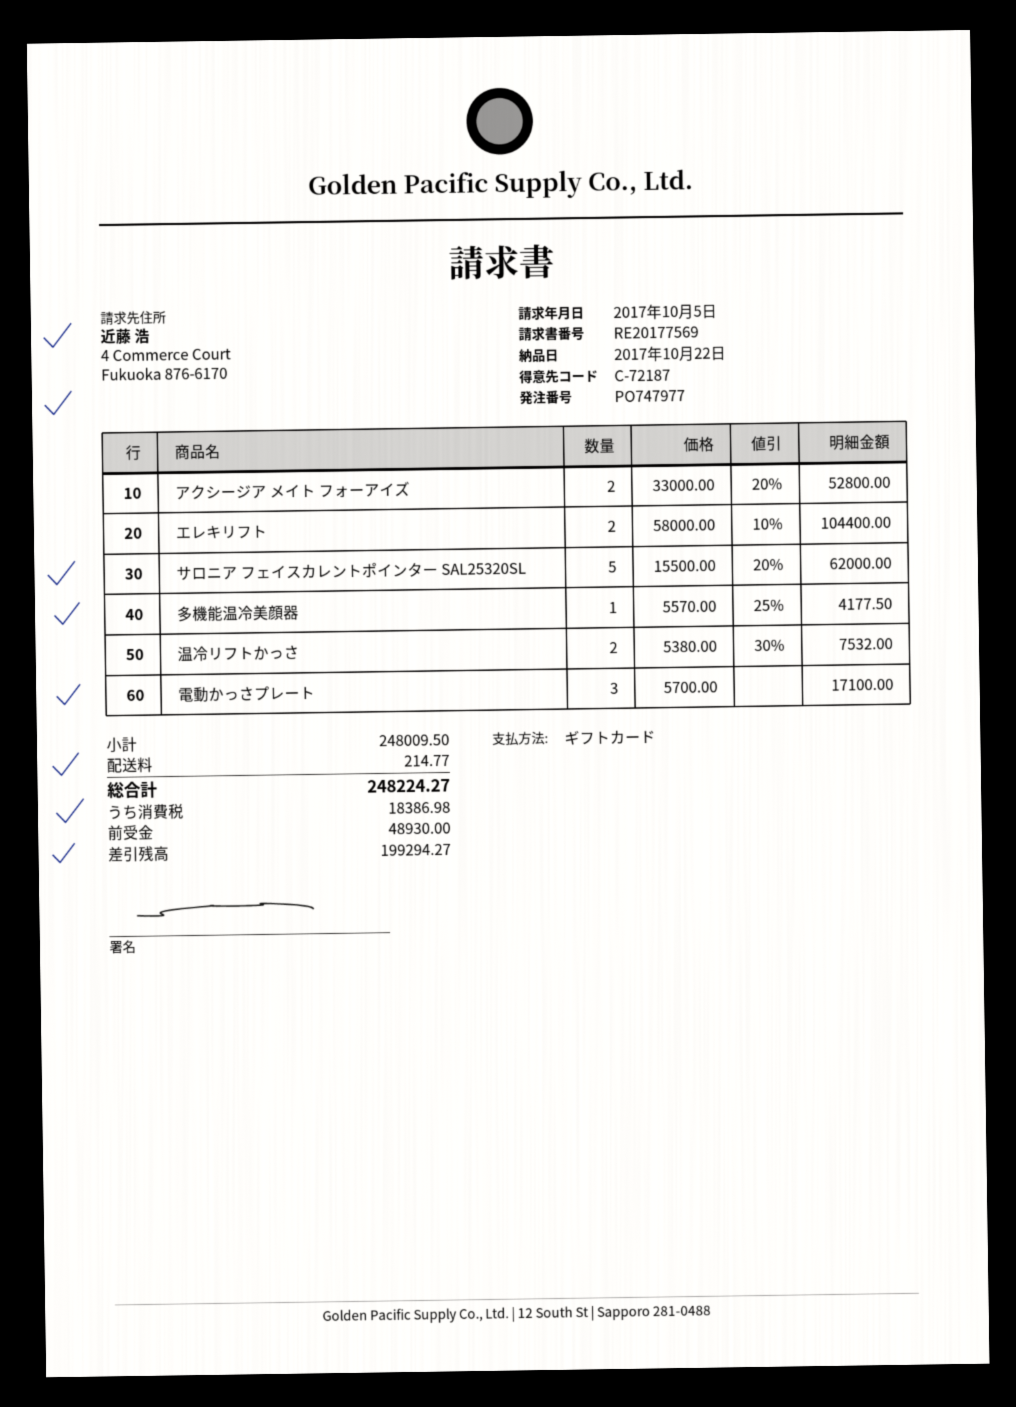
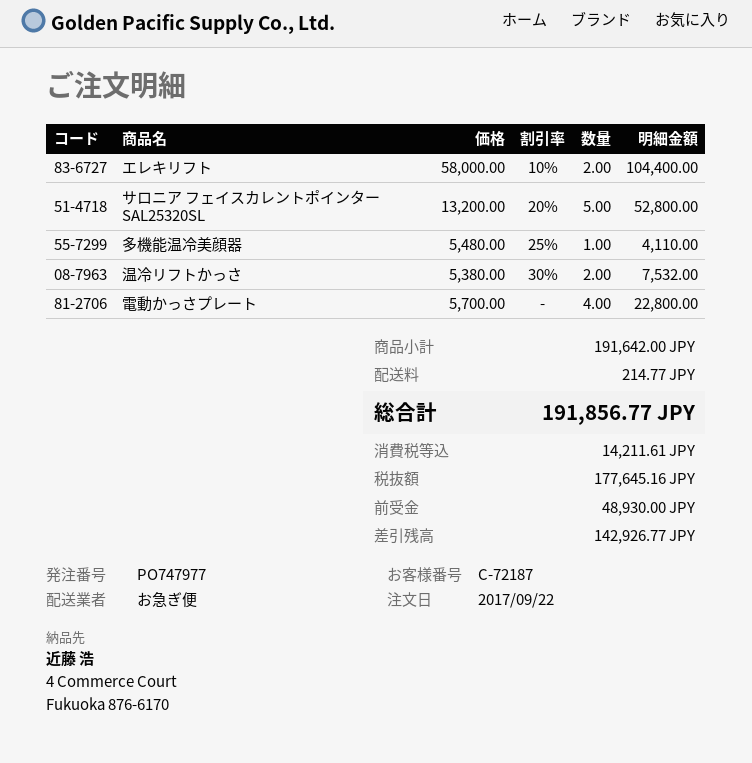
アクシージア メイト フォーアイズ: 2 x 33000.00 - 20% = 52800.00 -> none
サロニア フェイスカレントポインター SAL25320SL: 5 x 15500.00 - 20% = 62000.00 -> 5 x 13200.00 - 20% = 52800.00
多機能温冷美顔器: 1 x 5570.00 - 25% = 4177.50 -> 1 x 5480.00 - 25% = 4110.00
電動かっさプレート: 3 x 5700.00 = 17100.00 -> 4 x 5700.00 = 22800.00
subtotal: 248009.50 -> 191642.00
tax: 18386.98 -> 14211.61
total: 248224.27 -> 191856.77
balance: 199294.27 -> 142926.77

